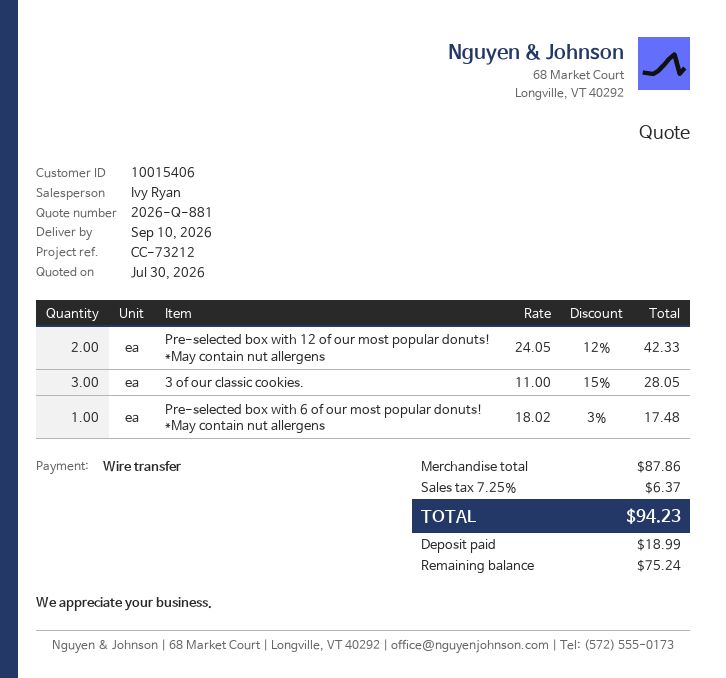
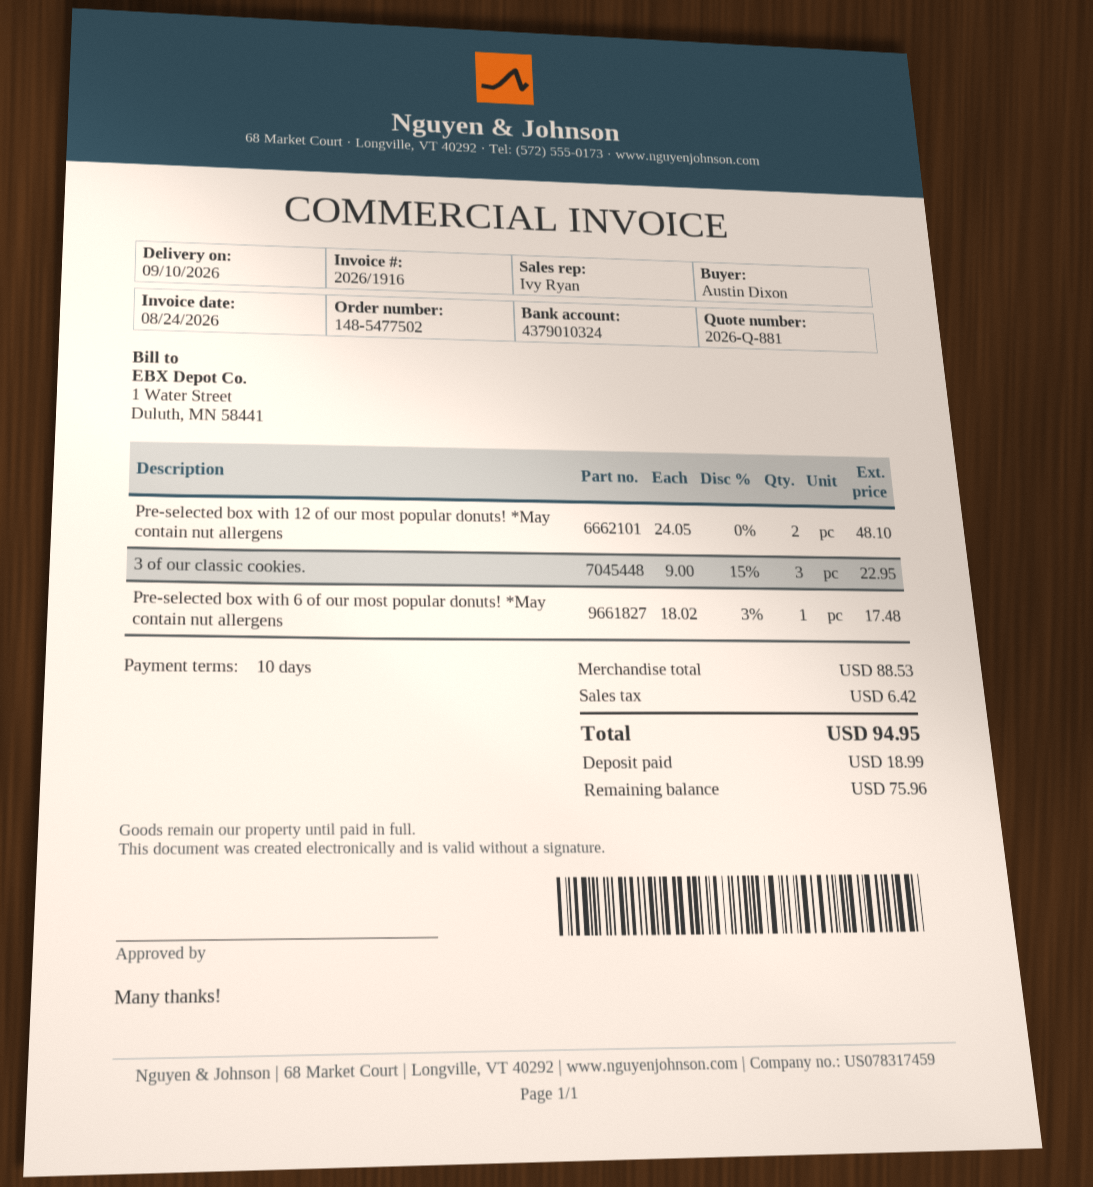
Pre-selected box with 12 of our most popular donuts! *May contain nut allergens: 2 x 24.05 - 12% = 42.33 -> 2 x 24.05 = 48.10
3 of our classic cookies.: 3 x 11.00 - 15% = 28.05 -> 3 x 9.00 - 15% = 22.95
subtotal: 87.86 -> 88.53
tax: 6.37 -> 6.42
total: 94.23 -> 94.95
balance: 75.24 -> 75.96

